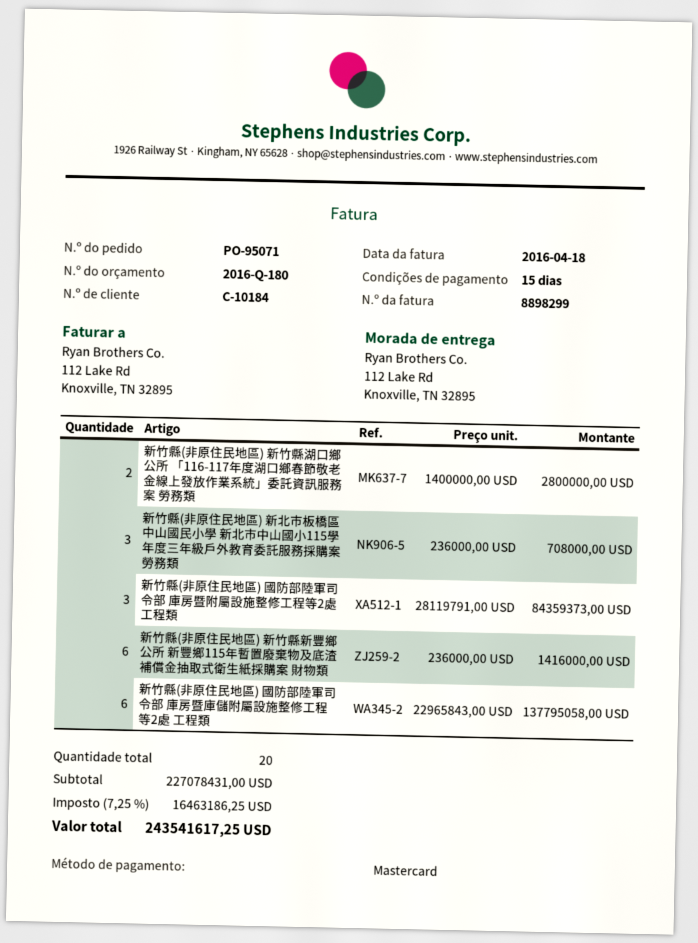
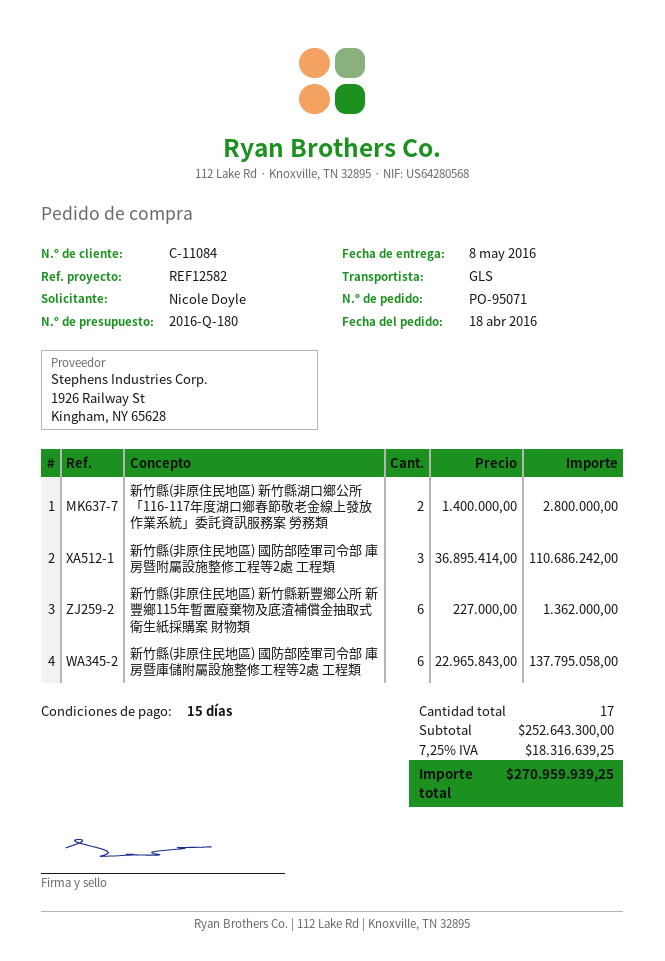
customer number: C-10184 -> C-11084
新竹縣(非原住民地區) 新北市板橋區中山國民小學 新北市中山國小115學年度三年級戶外教育委託服務採購案 勞務類: 3 x 236000.00 = 708000.00 -> none
新竹縣(非原住民地區) 國防部陸軍司令部 庫房暨附屬設施整修工程等2處 工程類: 3 x 28119791.00 = 84359373.00 -> 3 x 36895414.00 = 110686242.00
新竹縣(非原住民地區) 新竹縣新豐鄉公所 新豐鄉115年暫置廢棄物及底渣補償金抽取式衛生紙採購案 財物類: 6 x 236000.00 = 1416000.00 -> 6 x 227000.00 = 1362000.00
total quantity: 20 -> 17
subtotal: 227078431.00 -> 252643300.00
tax: 7.25% = 16463186.25 -> 7.25% = 18316639.25
total: 243541617.25 -> 270959939.25

